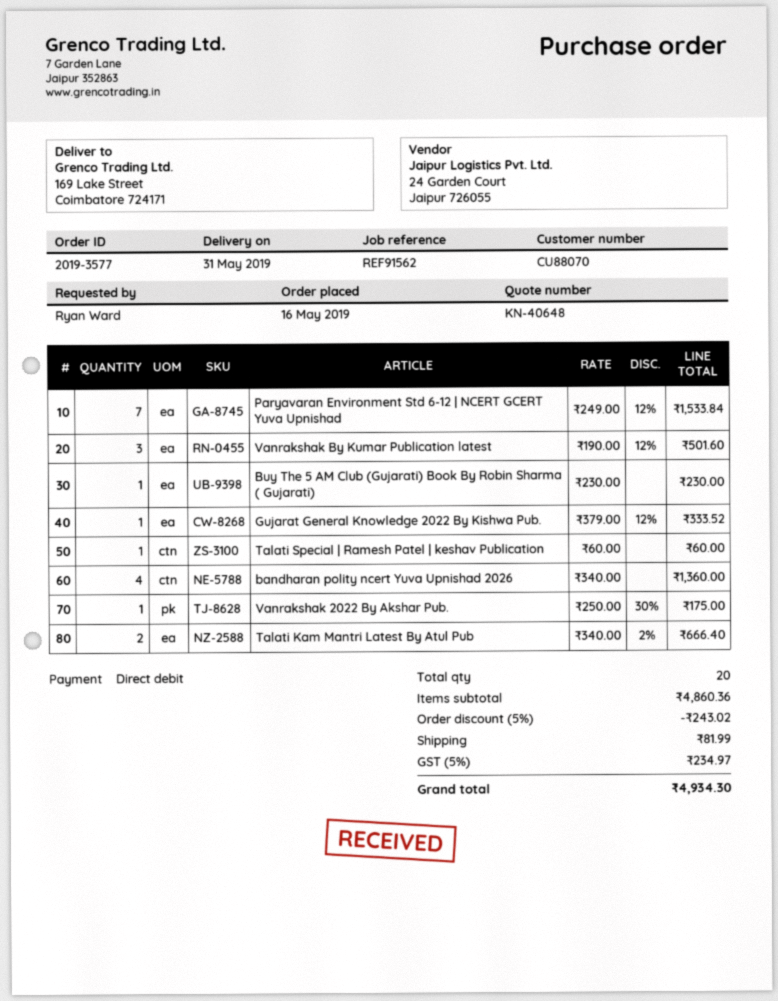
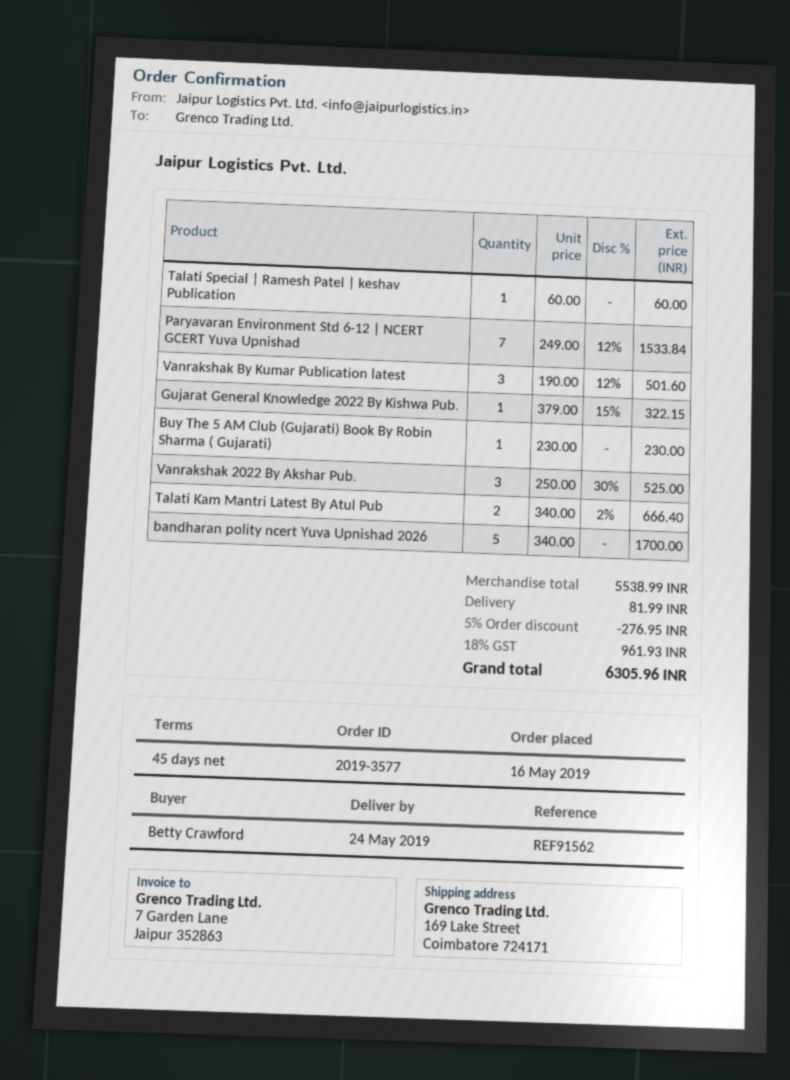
delivery date: 2019-05-31 -> 2019-05-24
ordered by: Ryan Ward -> Betty Crawford
Gujarat General Knowledge 2022 By Kishwa Pub.: 1 x 379.00 - 12% = 333.52 -> 1 x 379.00 - 15% = 322.15
bandharan polity ncert Yuva Upnishad 2026: 4 x 340.00 = 1360.00 -> 5 x 340.00 = 1700.00
Vanrakshak 2022 By Akshar Pub.: 1 x 250.00 - 30% = 175.00 -> 3 x 250.00 - 30% = 525.00
subtotal: 4860.36 -> 5538.99
discount: 5% = 243.02 -> 5% = 276.95
tax: 5% = 234.97 -> 18% = 961.93
total: 4934.30 -> 6305.96

